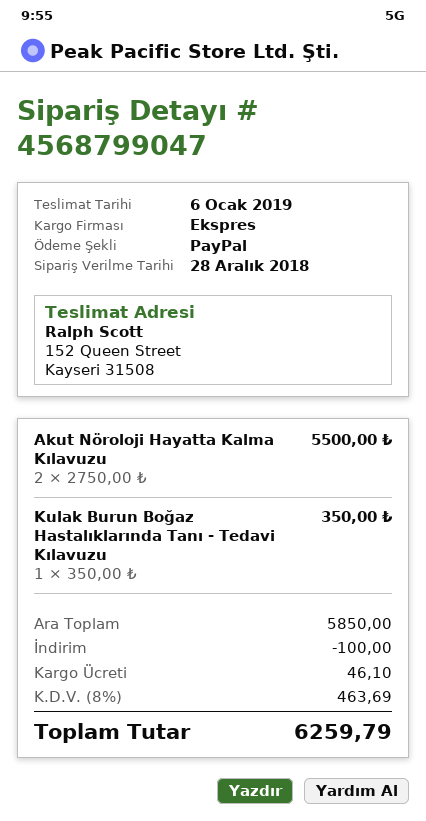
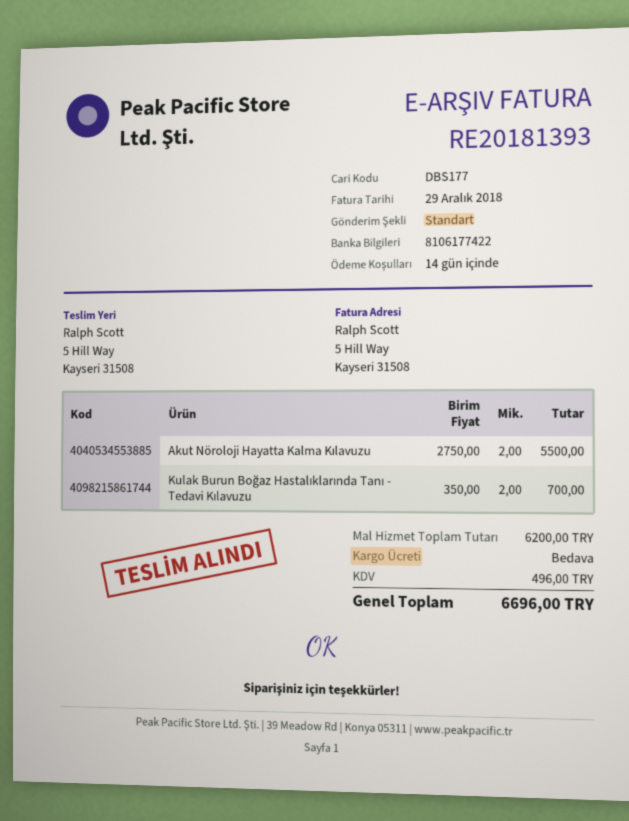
shipping method: express -> standard
ship to: 152 Queen Street, Kayseri 31508 -> 5 Hill Way, Kayseri 31508
Kulak Burun Boğaz Hastalıklarında Tanı - Tedavi Kılavuzu: 1 x 350.00 = 350.00 -> 2 x 350.00 = 700.00
subtotal: 5850.00 -> 6200.00
discount: 100.00 -> none
shipping: 46.10 -> 0.00
tax: 463.69 -> 496.00
total: 6259.79 -> 6696.00

